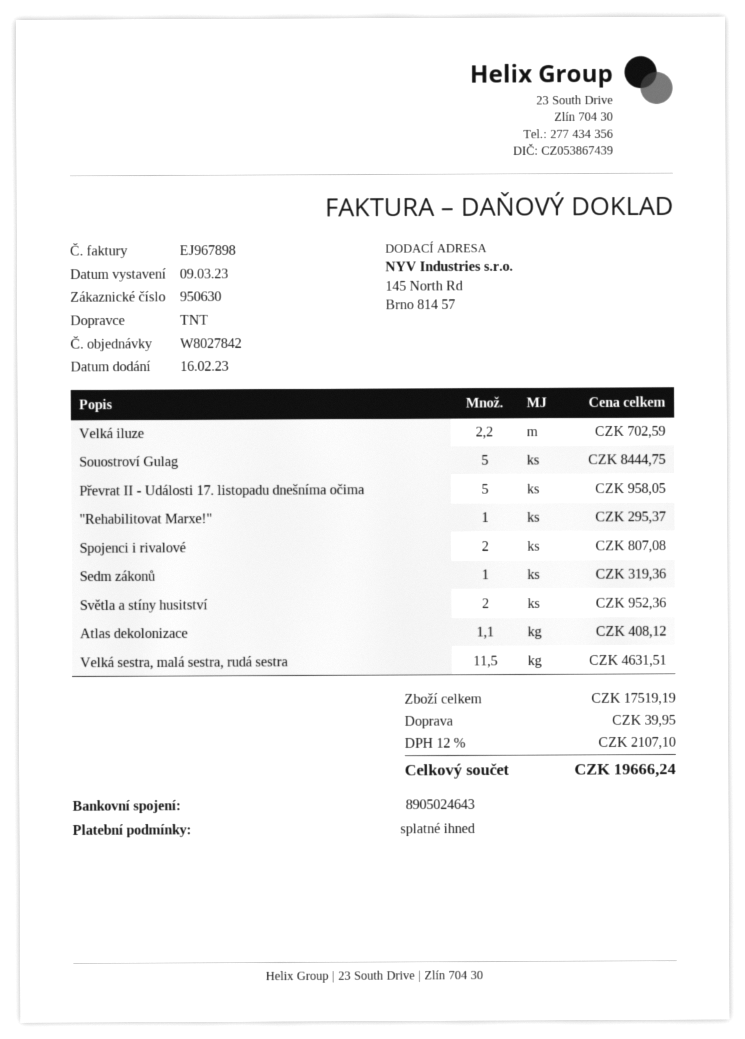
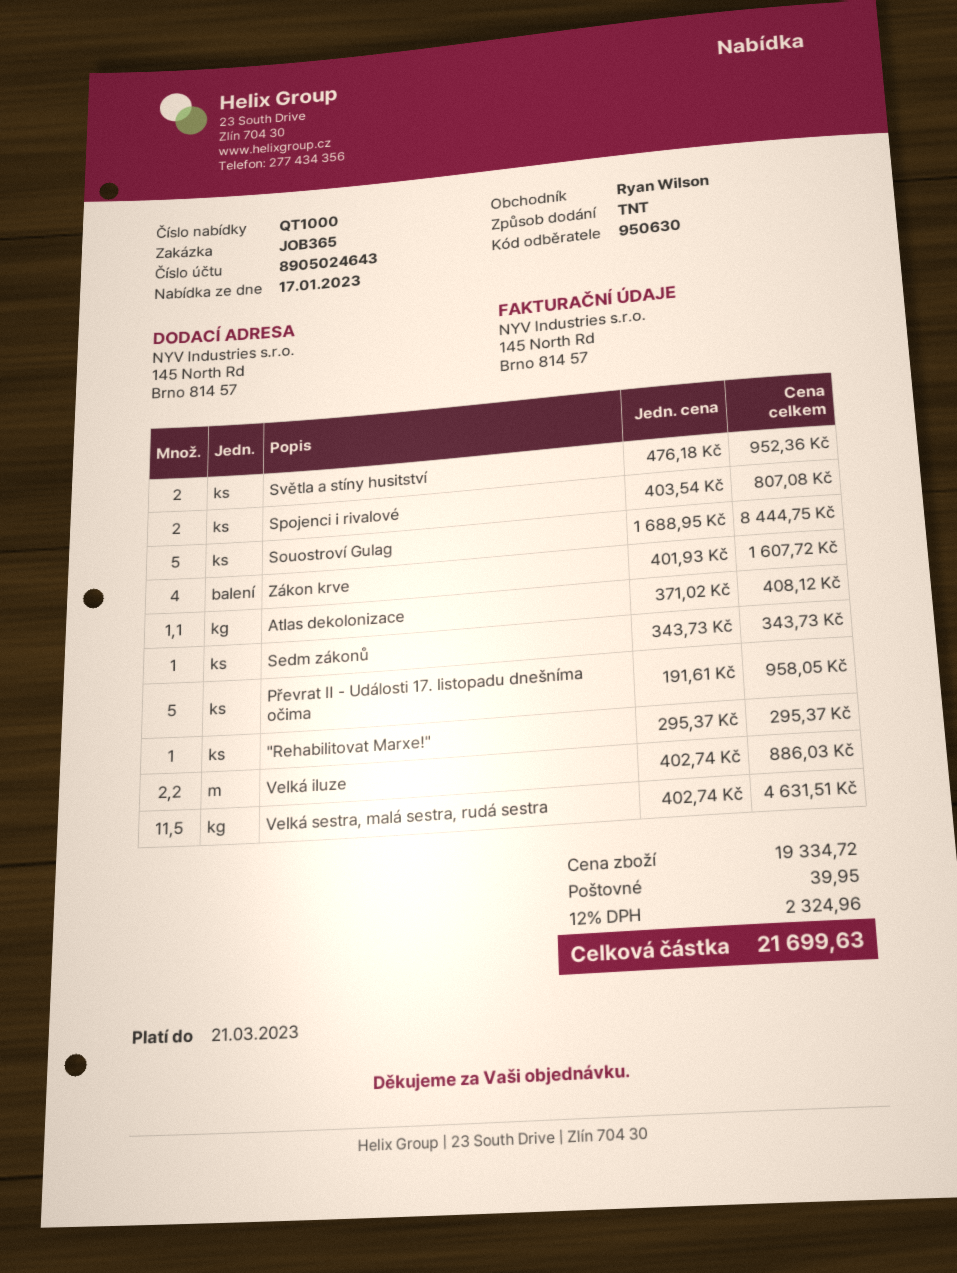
Velká iluze: 2.2 for 702.59 -> 2.2 for 886.03
Sedm zákonů: 1 for 319.36 -> 1 for 343.73
Zákon krve: none -> 4 for 1607.72
subtotal: 17519.19 -> 19334.72
tax: 12% = 2107.10 -> 12% = 2324.96
total: 19666.24 -> 21699.63

